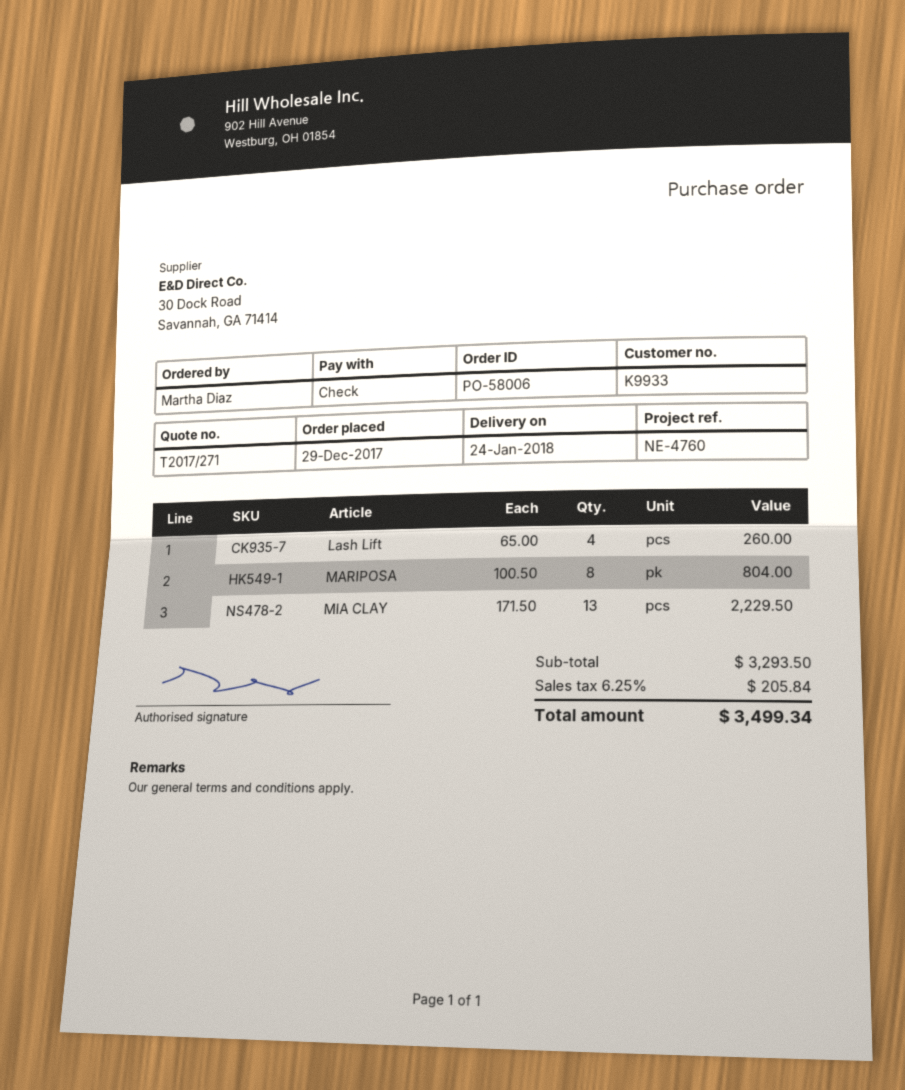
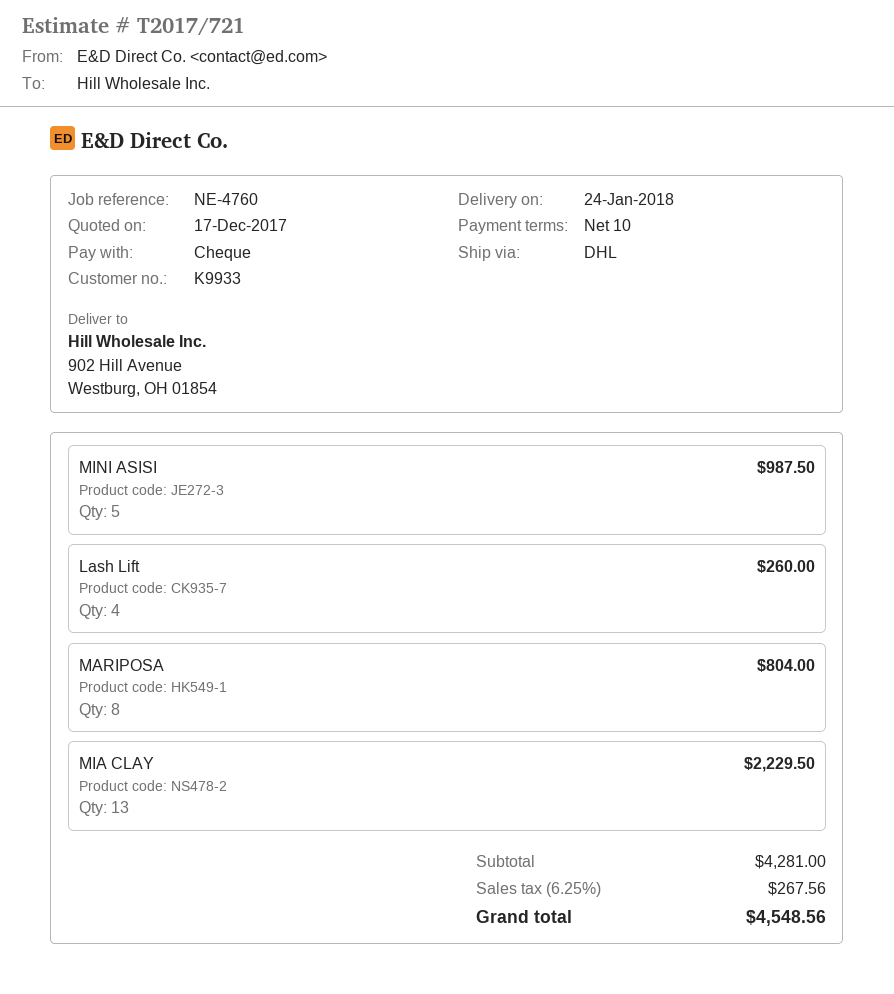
quote number: T2017/271 -> T2017/721
MINI ASISI: none -> 5 for 987.50
subtotal: 3293.50 -> 4281.00
tax: 6.25% = 205.84 -> 6.25% = 267.56
total: 3499.34 -> 4548.56

